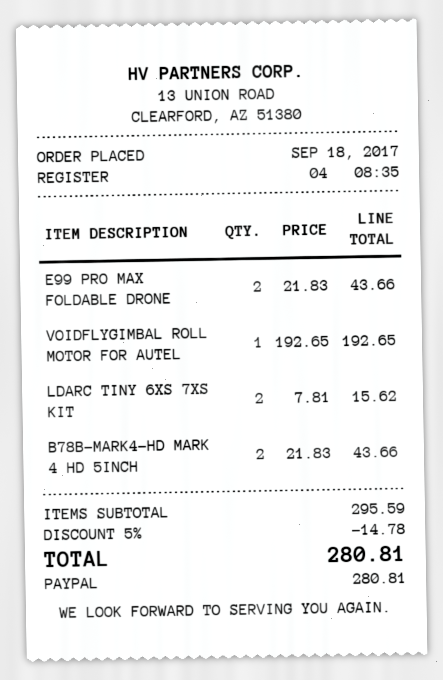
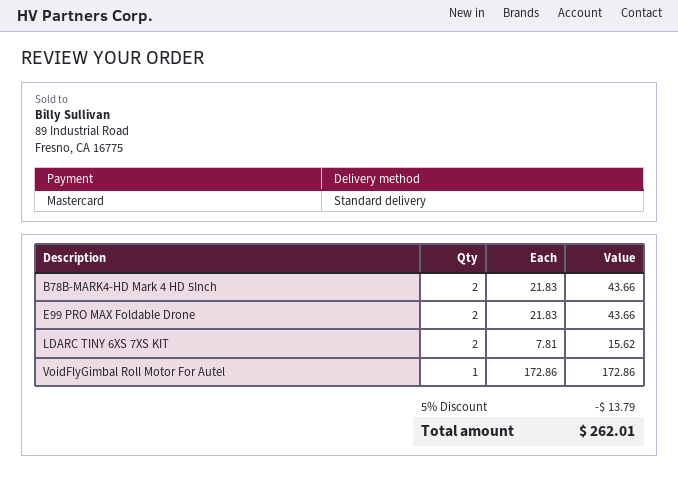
payment method: PayPal -> Mastercard
VOIDFLYGIMBAL ROLL MOTOR FOR AUTEL: 1 x 192.65 = 192.65 -> 1 x 172.86 = 172.86
discount: 5% = 14.78 -> 5% = 13.79
total: 280.81 -> 262.01

